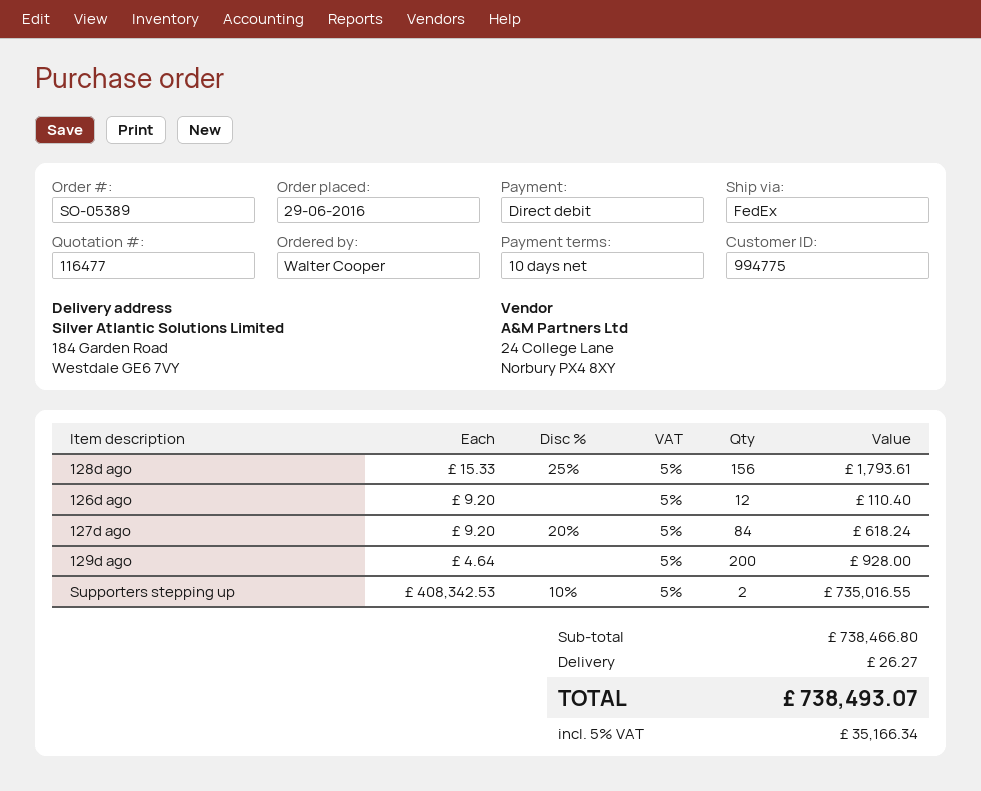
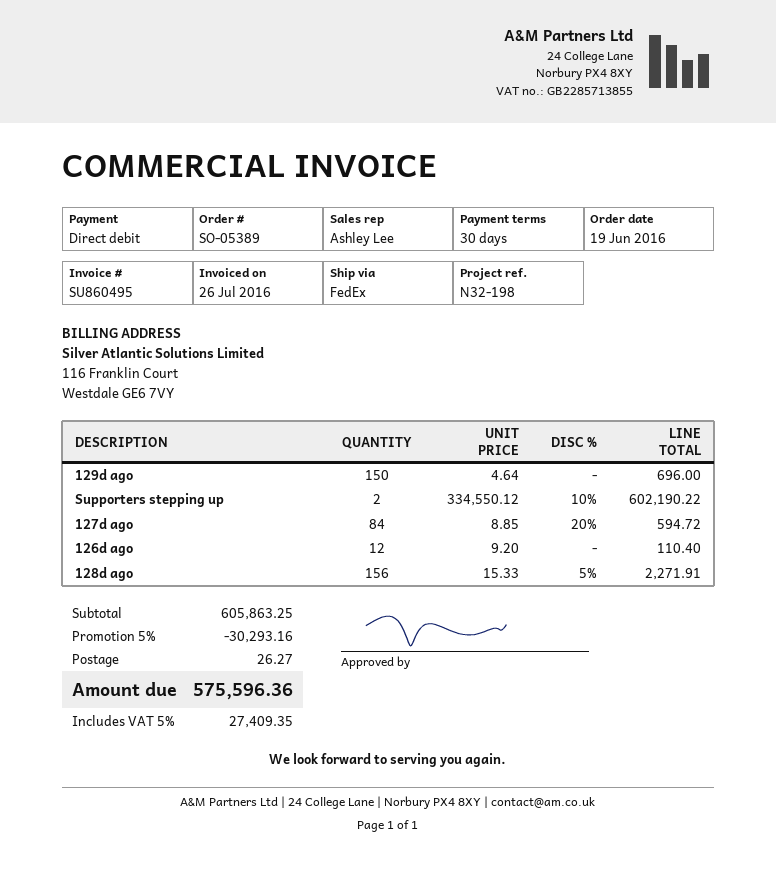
order date: 2016-06-29 -> 2016-06-19
payment terms: 10 days -> 30 days
128d ago: 156 x 15.33 - 25% = 1793.61 -> 156 x 15.33 - 5% = 2271.91
127d ago: 84 x 9.20 - 20% = 618.24 -> 84 x 8.85 - 20% = 594.72
129d ago: 200 x 4.64 = 928.00 -> 150 x 4.64 = 696.00
Supporters stepping up: 2 x 408342.53 - 10% = 735016.55 -> 2 x 334550.12 - 10% = 602190.22
subtotal: 738466.80 -> 605863.25
discount: none -> 5% = 30293.16
tax: 5% = 35166.34 -> 5% = 27409.35
total: 738493.07 -> 575596.36

